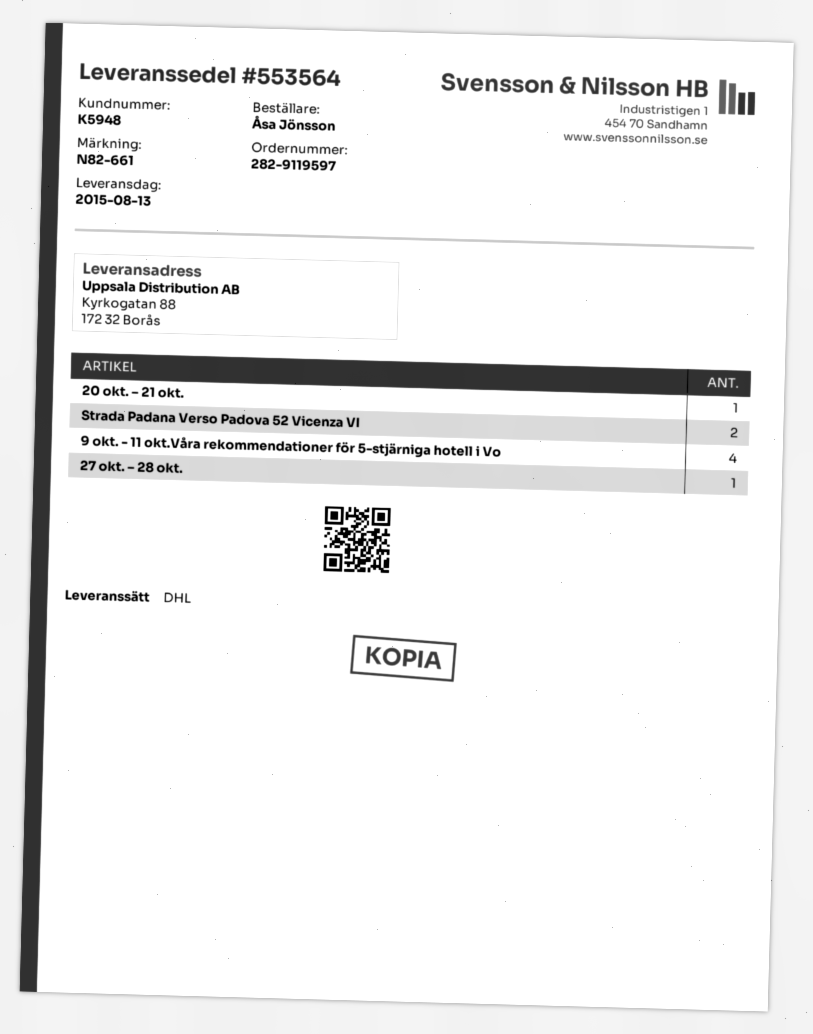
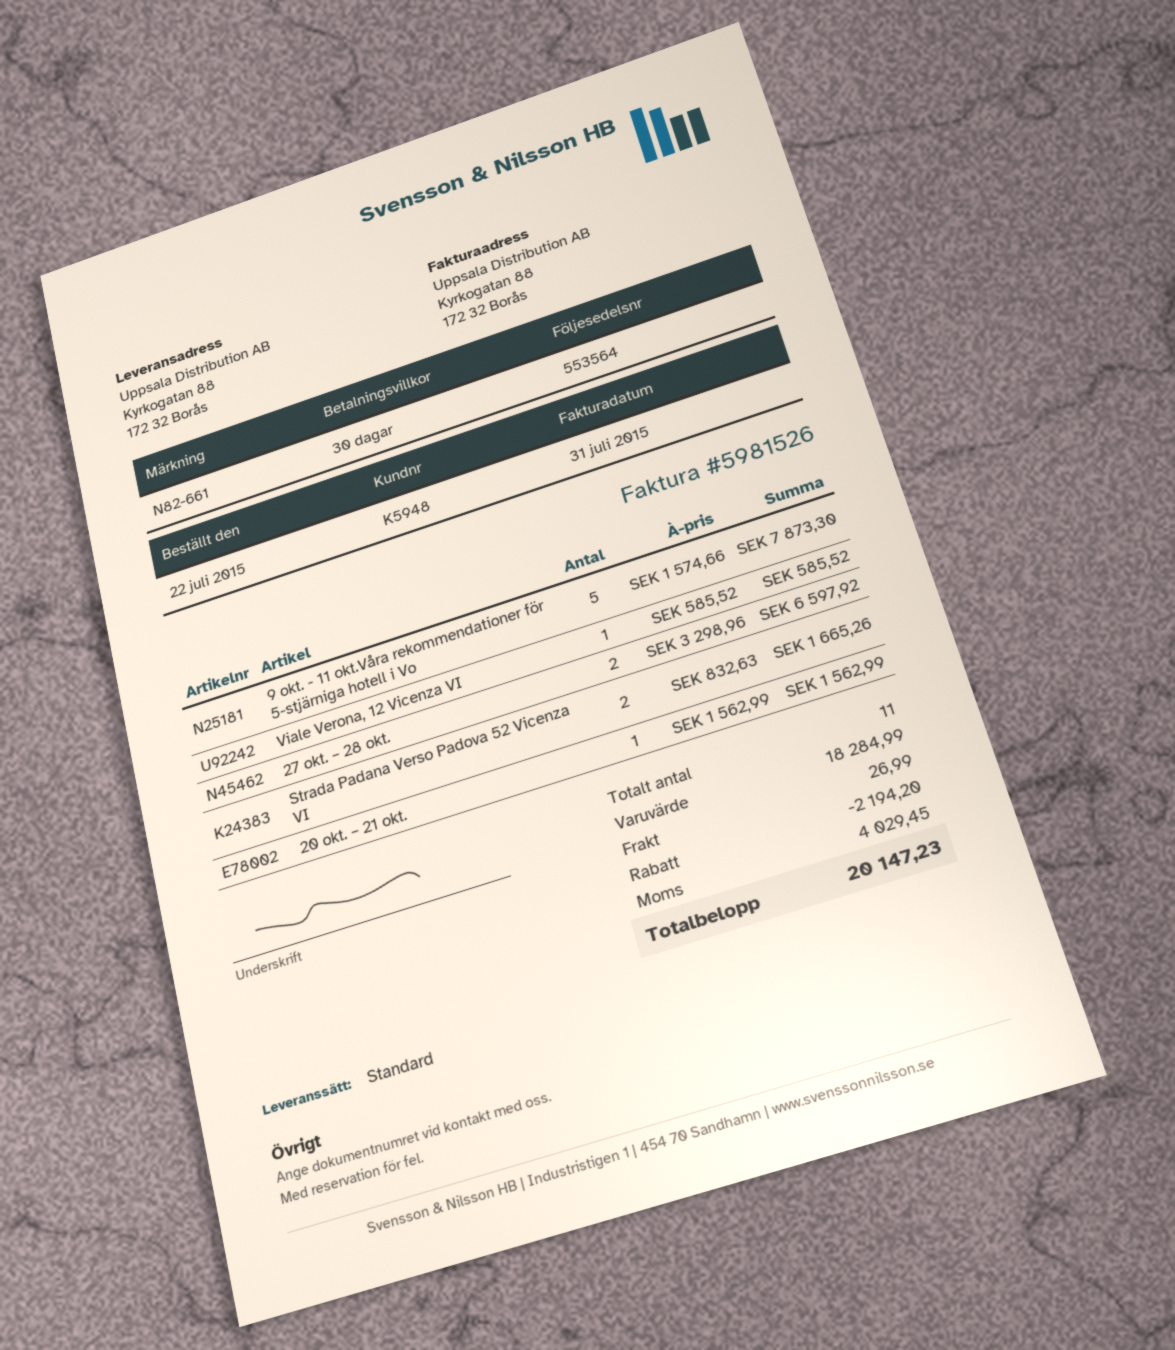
shipping method: DHL -> standard
9 okt. - 11 okt.Våra rekommendationer för 5-stjärniga hotell i Vo: 4 -> 5
27 okt. – 28 okt.: 1 -> 2
Viale Verona, 12 Vicenza VI: none -> 1

